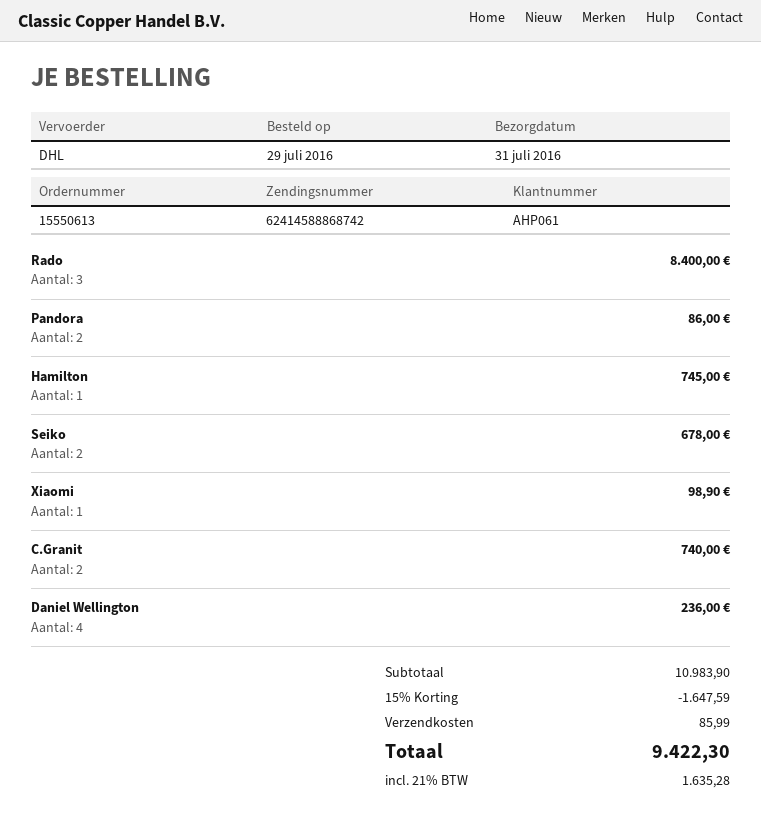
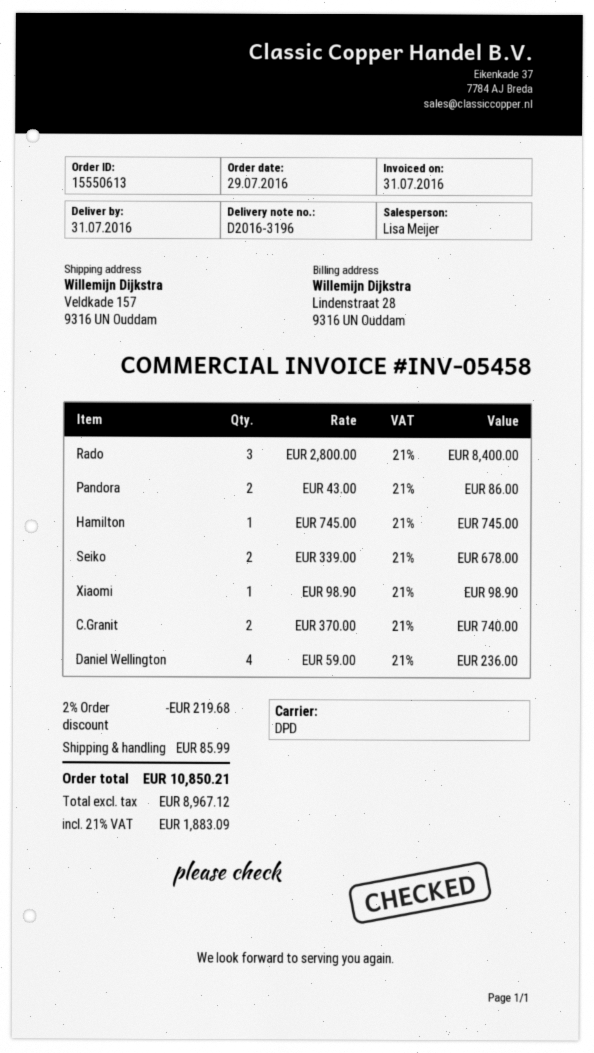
shipping method: DHL -> DPD
discount: 15% = 1647.59 -> 2% = 219.68
tax: 21% = 1635.28 -> 21% = 1883.09
total: 9422.30 -> 10850.21

